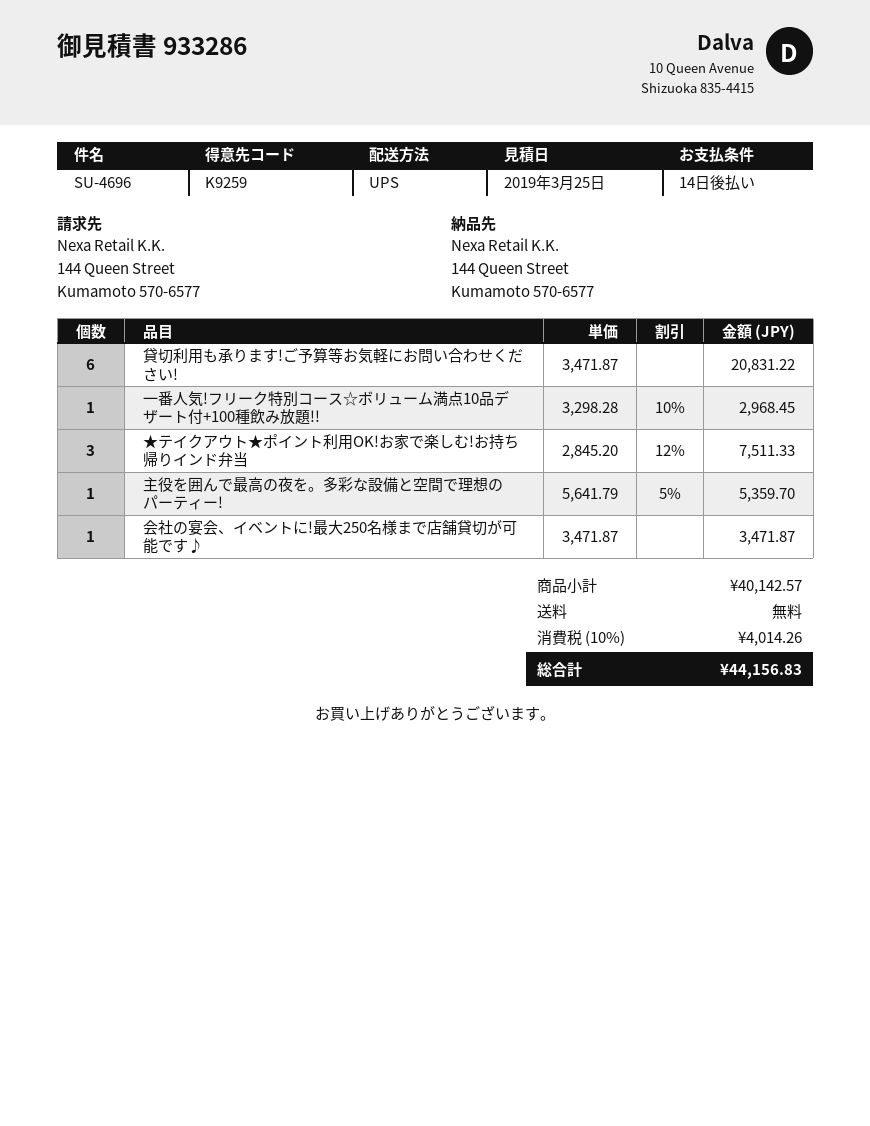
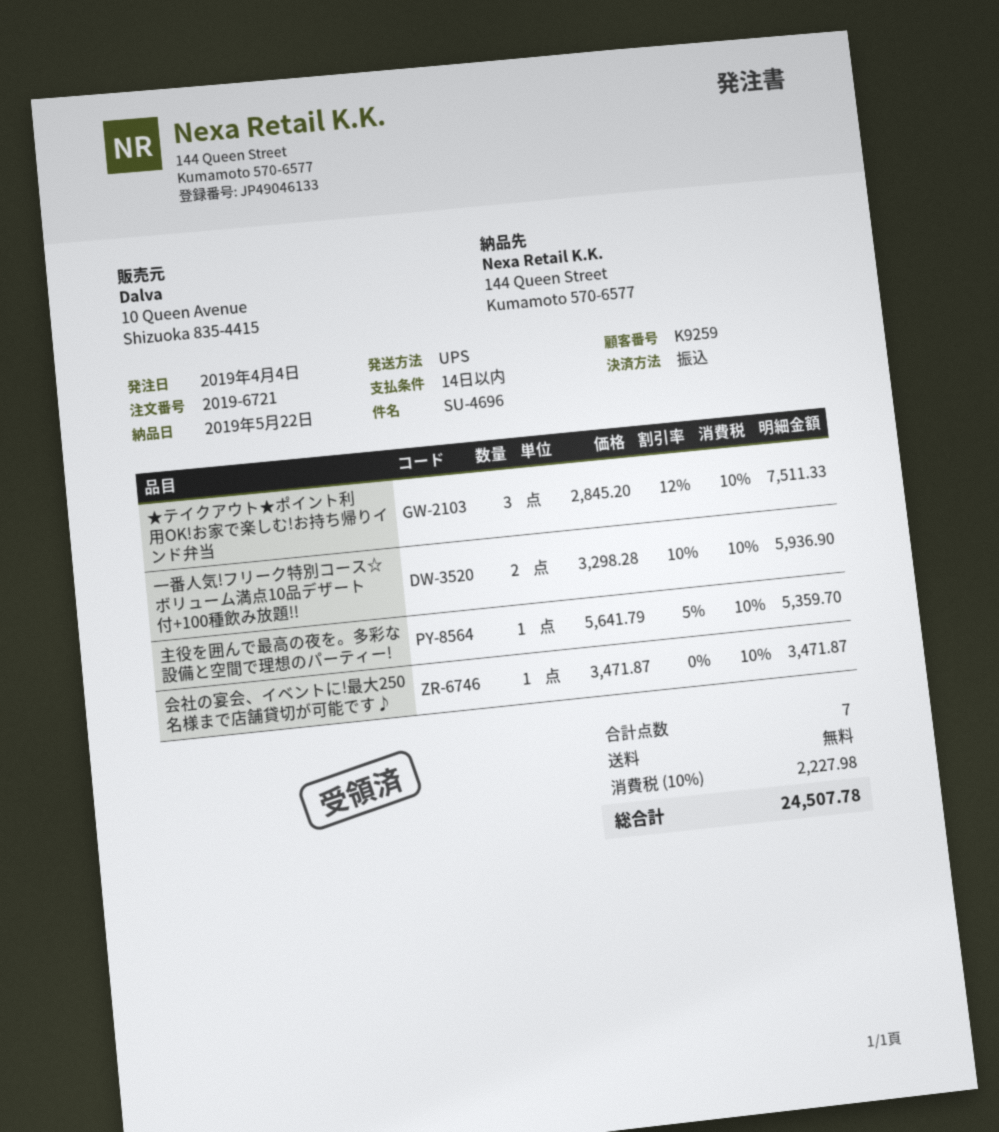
貸切利用も承ります!ご予算等お気軽にお問い合わせください!: 6 x 3471.87 = 20831.22 -> none
一番人気!フリーク特別コース☆ボリューム満点10品デザート付+100種飲み放題!!: 1 x 3298.28 - 10% = 2968.45 -> 2 x 3298.28 - 10% = 5936.90
tax: 10% = 4014.26 -> 10% = 2227.98
total: 44156.83 -> 24507.78

